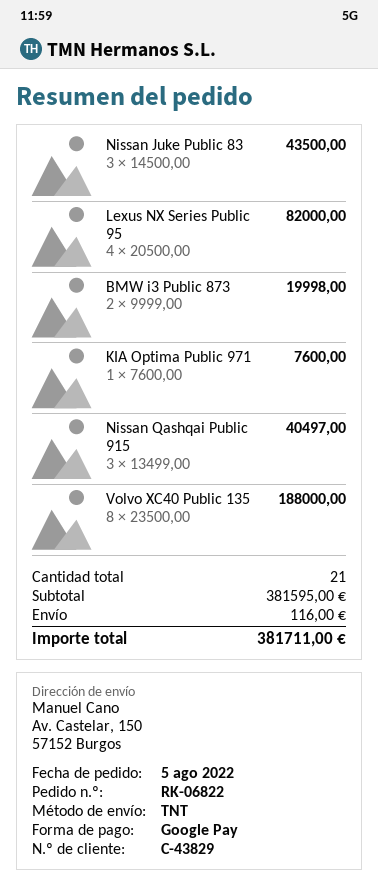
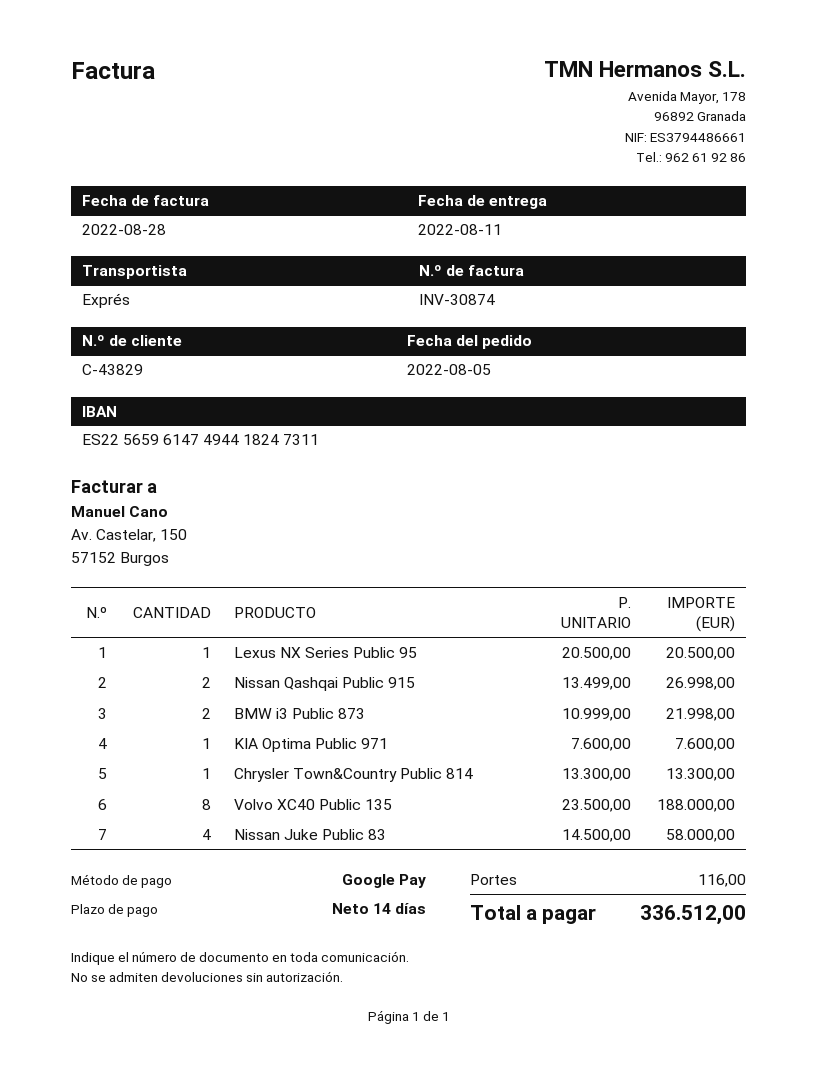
shipping method: TNT -> express
Nissan Juke Public 83: 3 x 14500.00 = 43500.00 -> 4 x 14500.00 = 58000.00
Lexus NX Series Public 95: 4 x 20500.00 = 82000.00 -> 1 x 20500.00 = 20500.00
BMW i3 Public 873: 2 x 9999.00 = 19998.00 -> 2 x 10999.00 = 21998.00
Nissan Qashqai Public 915: 3 x 13499.00 = 40497.00 -> 2 x 13499.00 = 26998.00
Chrysler Town&Country Public 814: none -> 1 x 13300.00 = 13300.00
total: 381711.00 -> 336512.00

